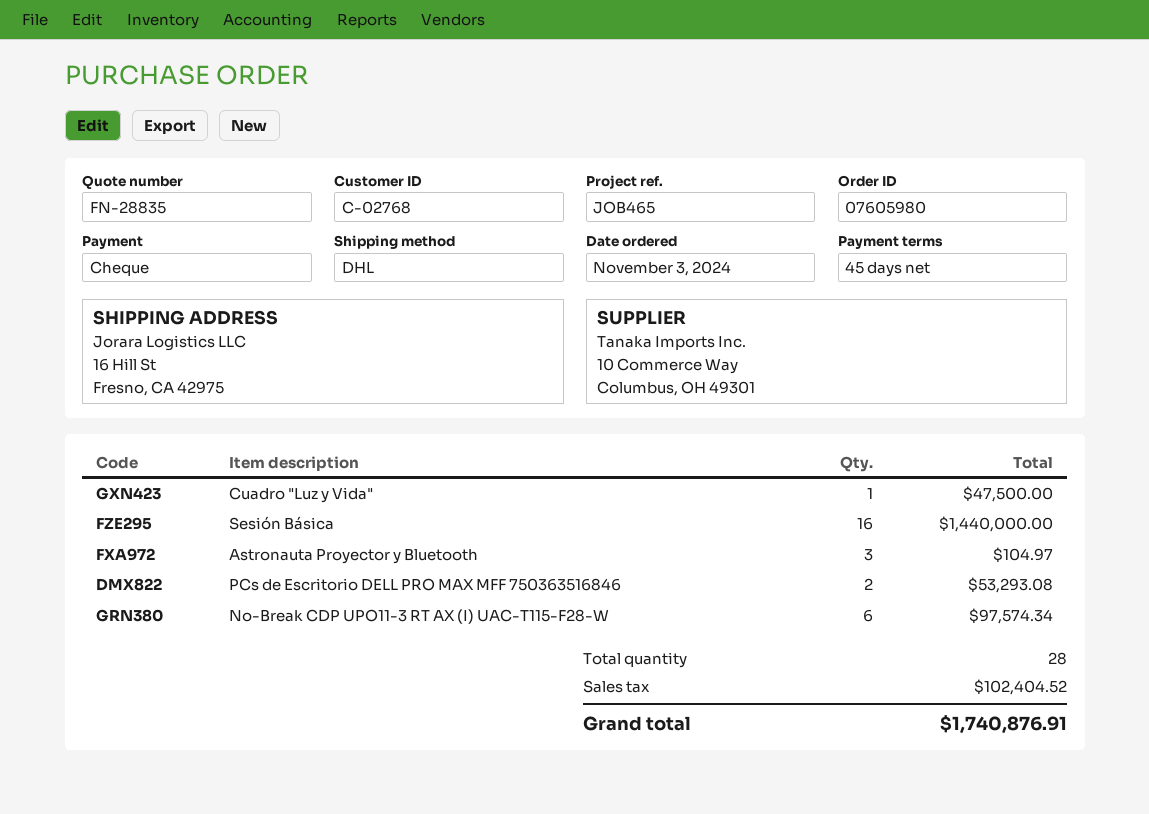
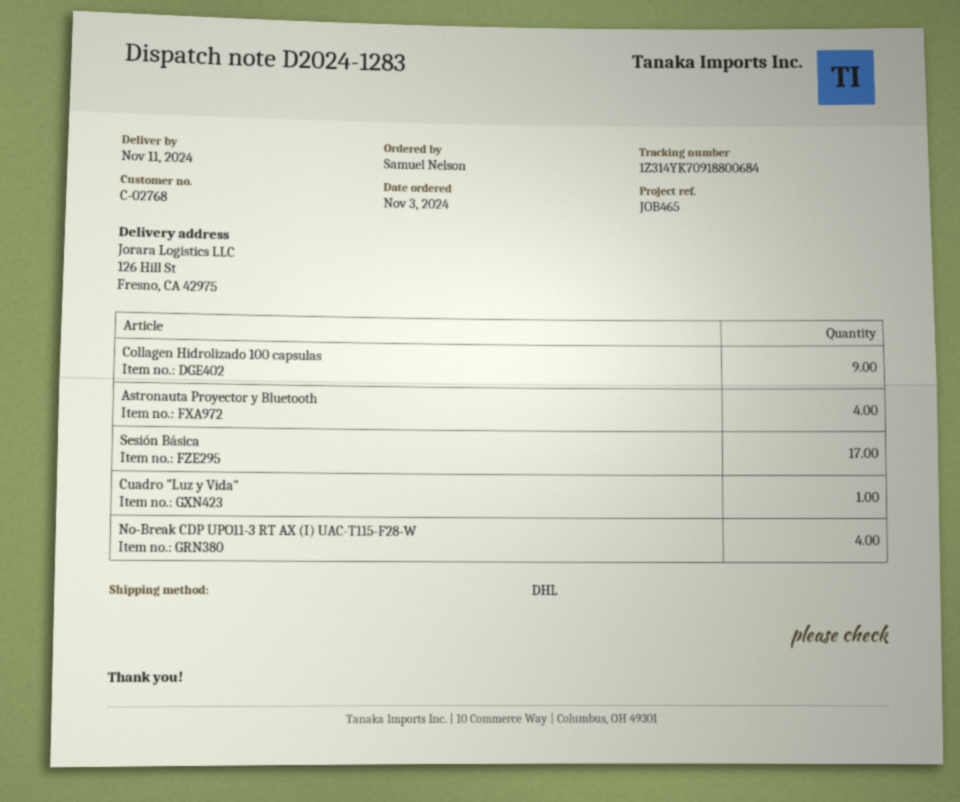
ship to: 16 Hill St, Fresno, CA 42975 -> 126 Hill St, Fresno, CA 42975
Sesión Básica: 16 -> 17
Astronauta Proyector y Bluetooth: 3 -> 4
PCs de Escritorio DELL PRO MAX MFF 750363516846: 2 -> none
No-Break CDP UPO11-3 RT AX (I) UAC-T115-F28-W: 6 -> 4
Collagen Hidrolizado 100 capsulas: none -> 9

